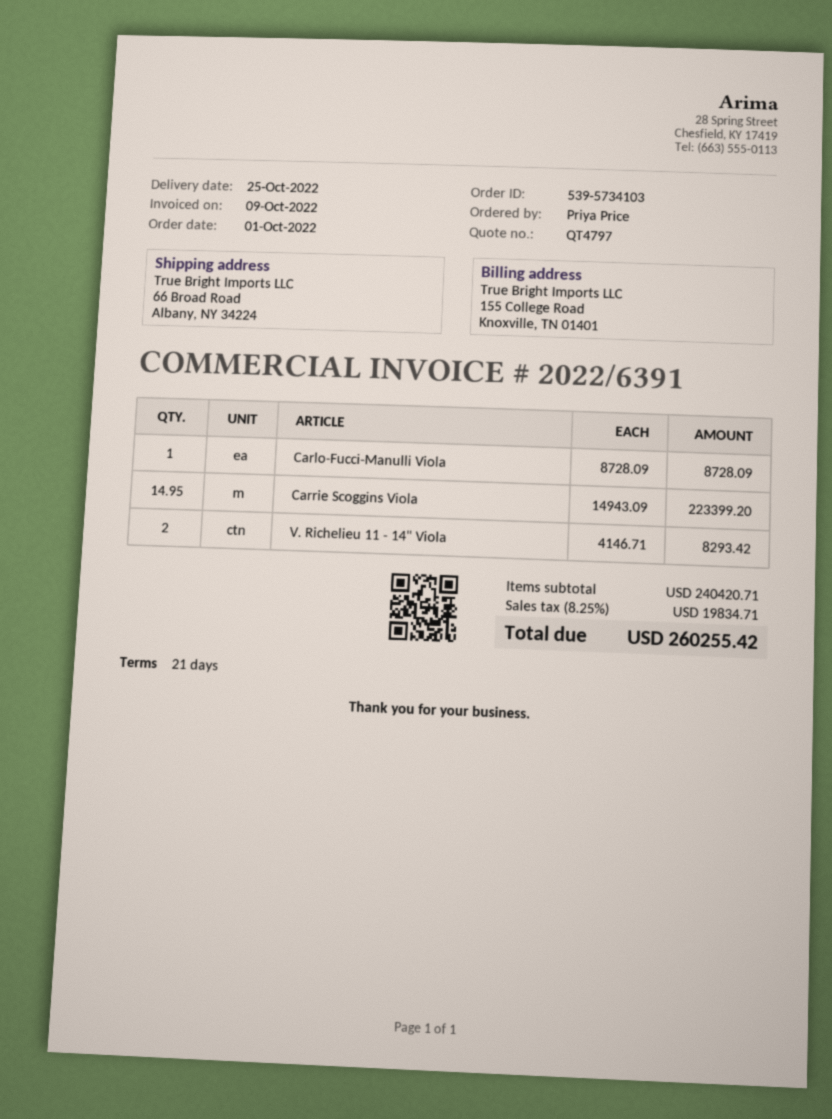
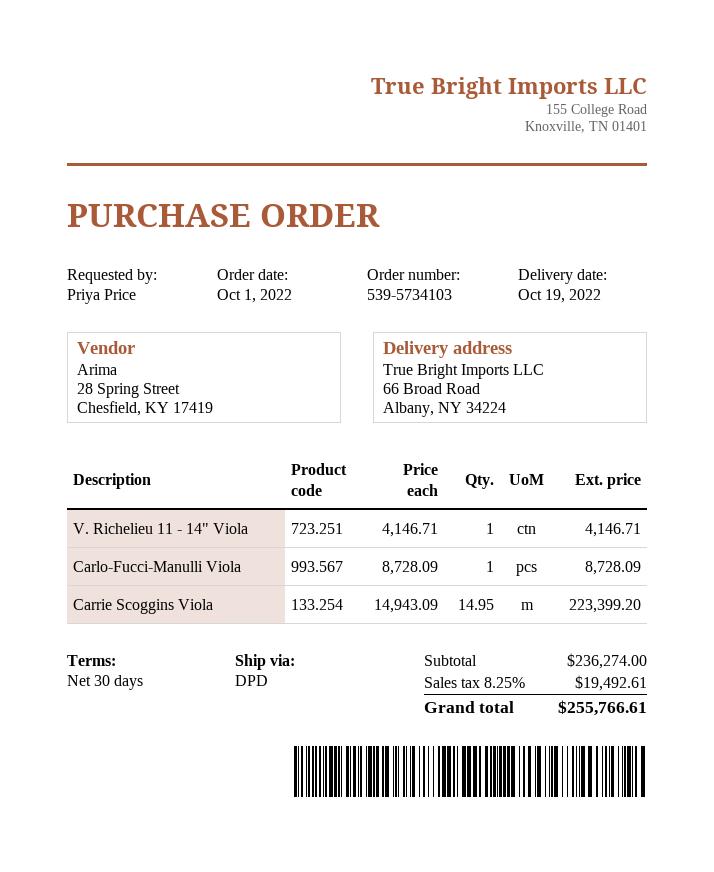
delivery date: 2022-10-25 -> 2022-10-19
payment terms: 21 days -> 30 days
V. Richelieu 11 - 14" Viola: 2 x 4146.71 = 8293.42 -> 1 x 4146.71 = 4146.71
subtotal: 240420.71 -> 236274.00
tax: 8.25% = 19834.71 -> 8.25% = 19492.61
total: 260255.42 -> 255766.61

